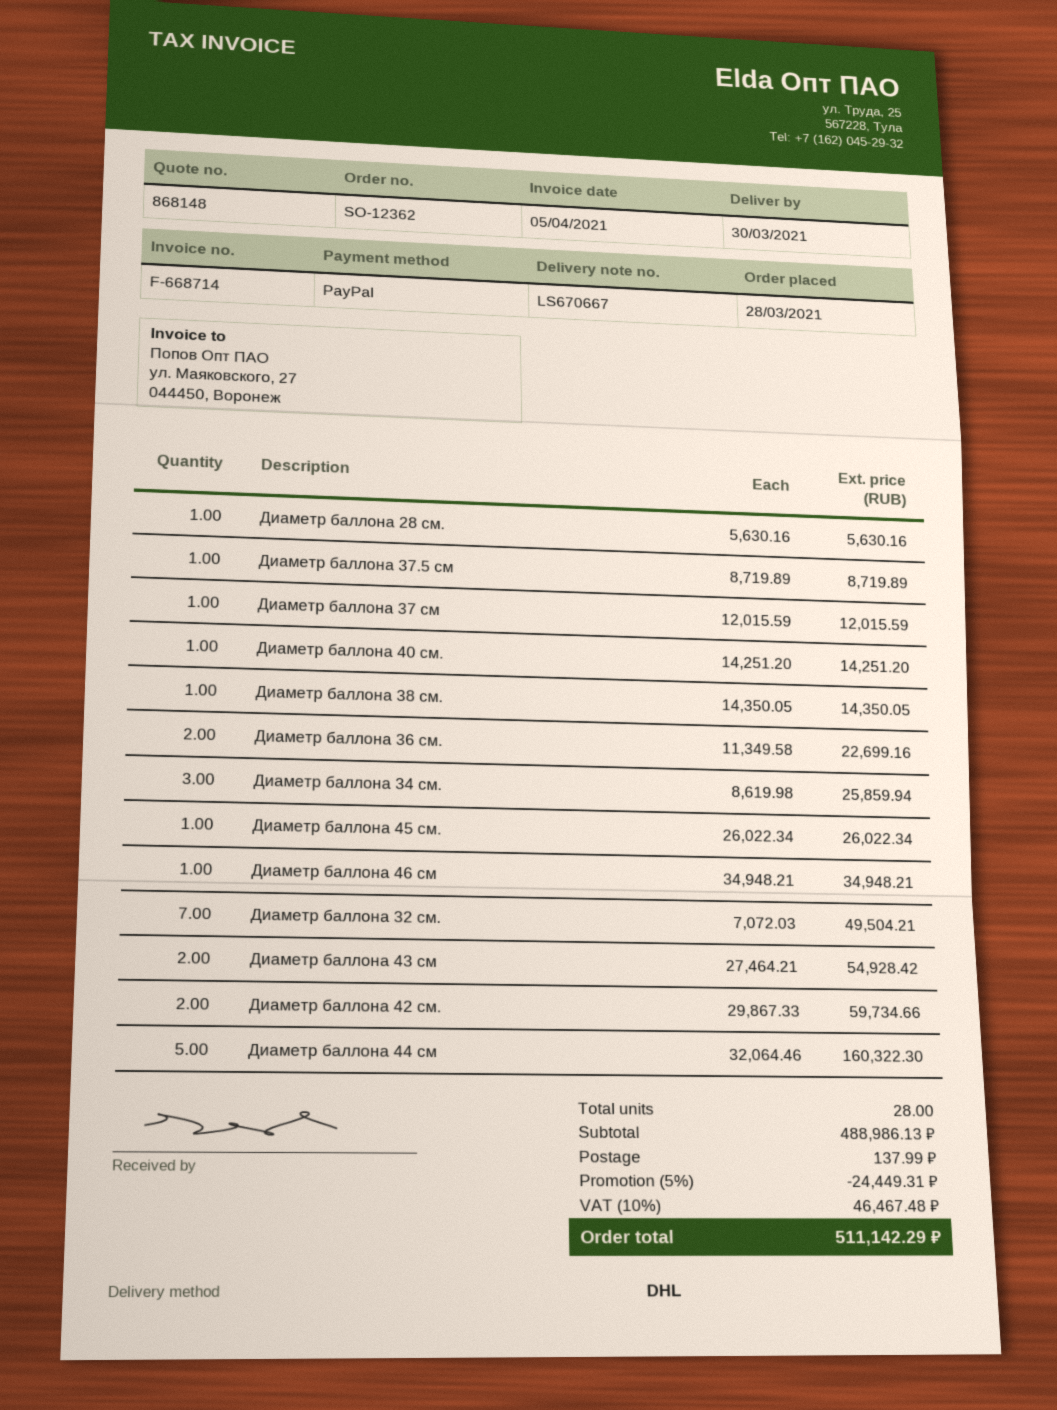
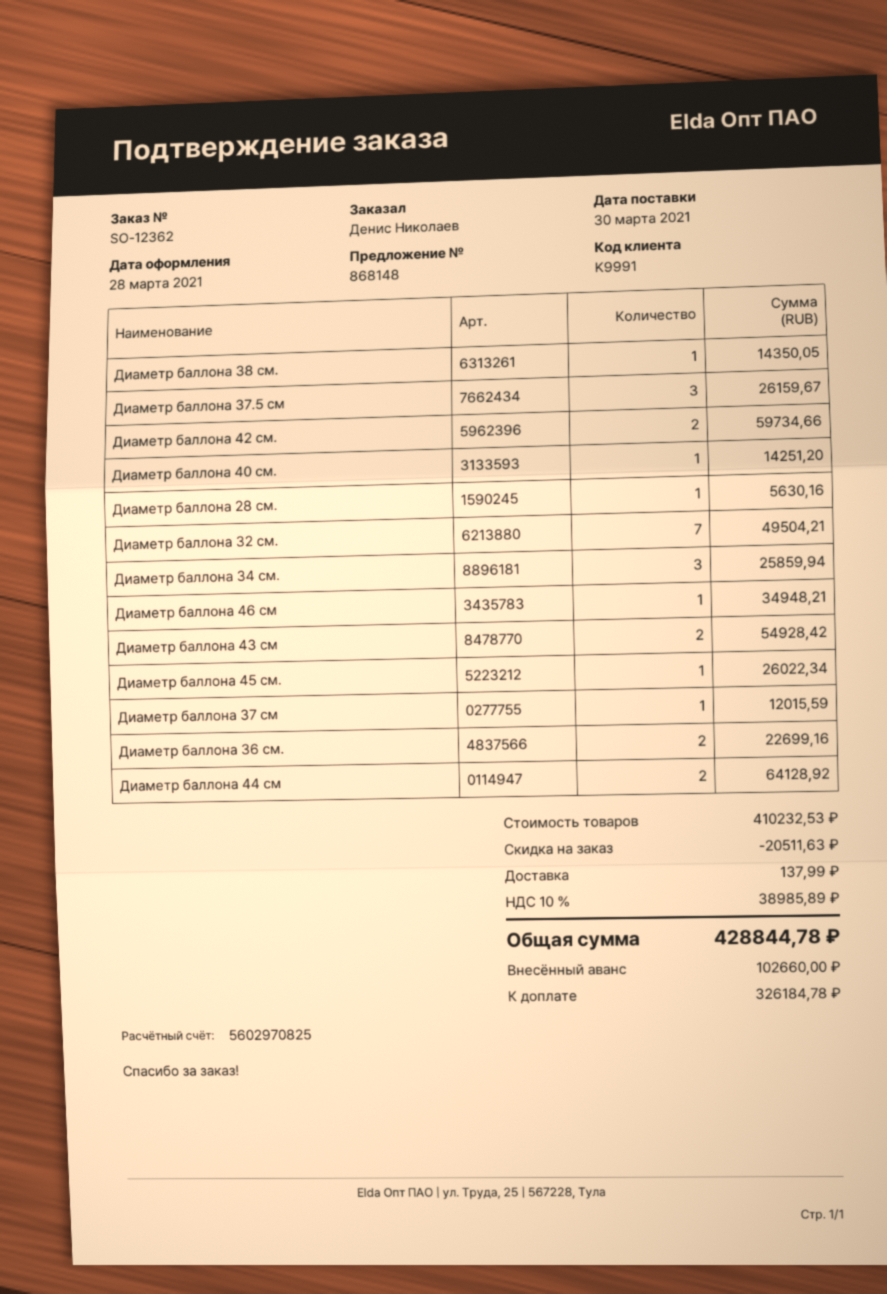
Диаметр баллона 37.5 см: 1 for 8719.89 -> 3 for 26159.67
Диаметр баллона 44 см: 5 for 160322.30 -> 2 for 64128.92
subtotal: 488986.13 -> 410232.53
discount: 24449.31 -> 20511.63
tax: 10% = 46467.48 -> 10% = 38985.89
total: 511142.29 -> 428844.78

